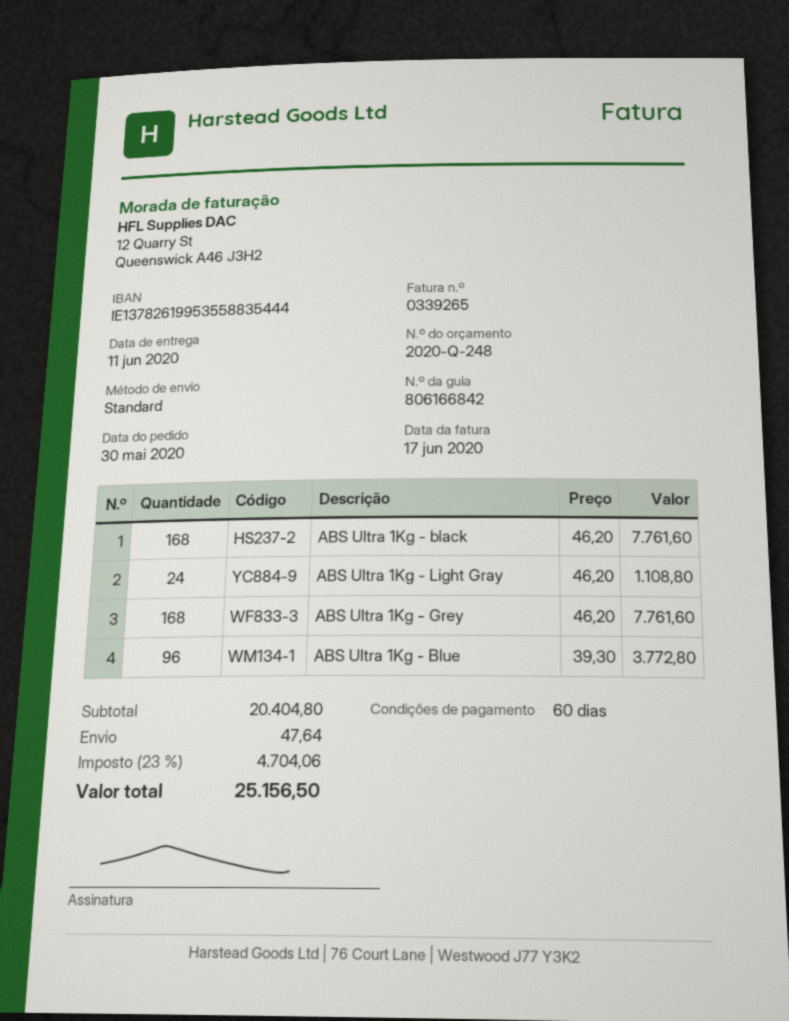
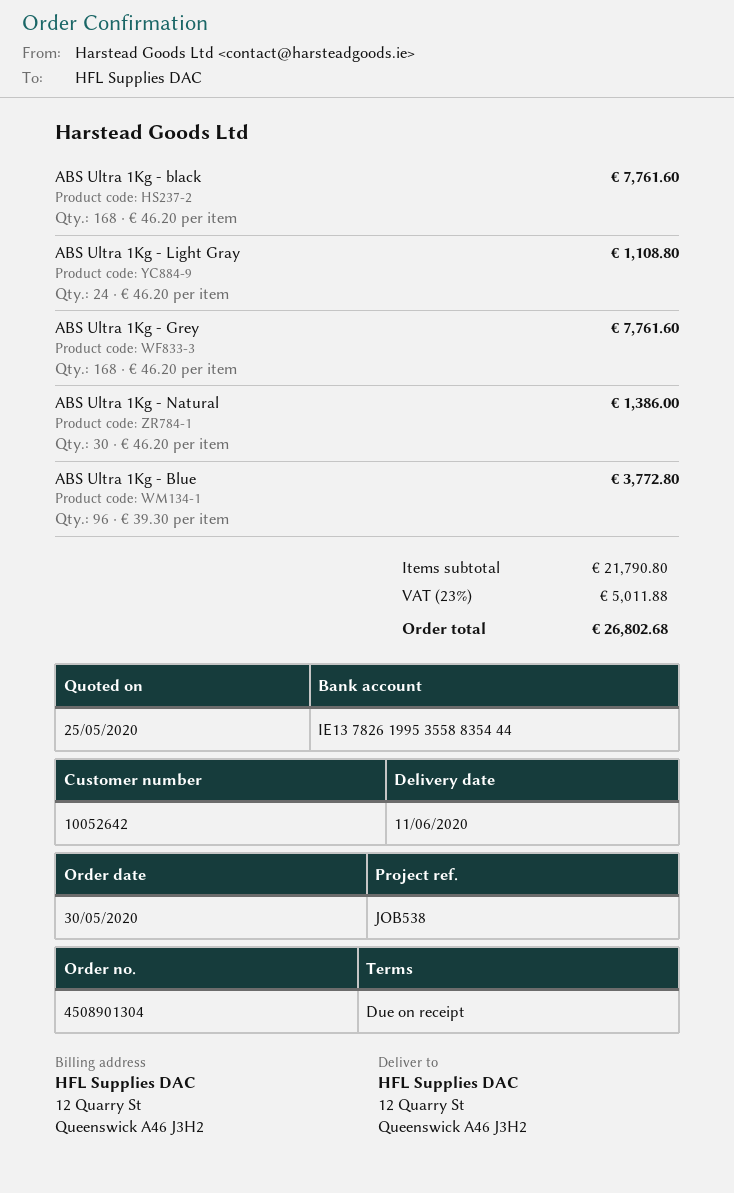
payment terms: 60 days -> on receipt
ABS Ultra 1Kg - Natural: none -> 30 x 46.20 = 1386.00
subtotal: 20404.80 -> 21790.80
shipping: 47.64 -> none
tax: 23% = 4704.06 -> 23% = 5011.88
total: 25156.50 -> 26802.68

